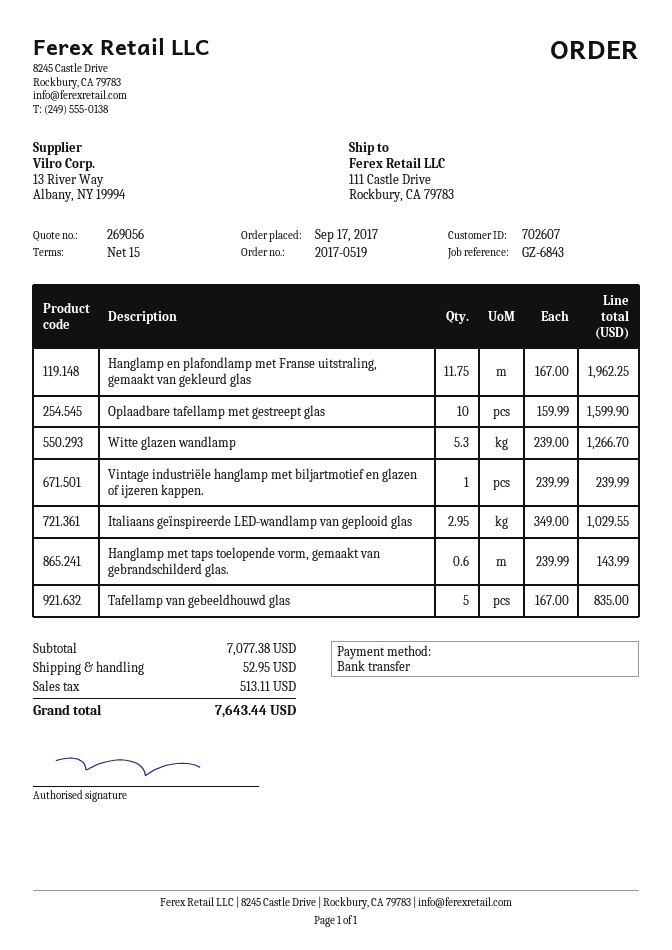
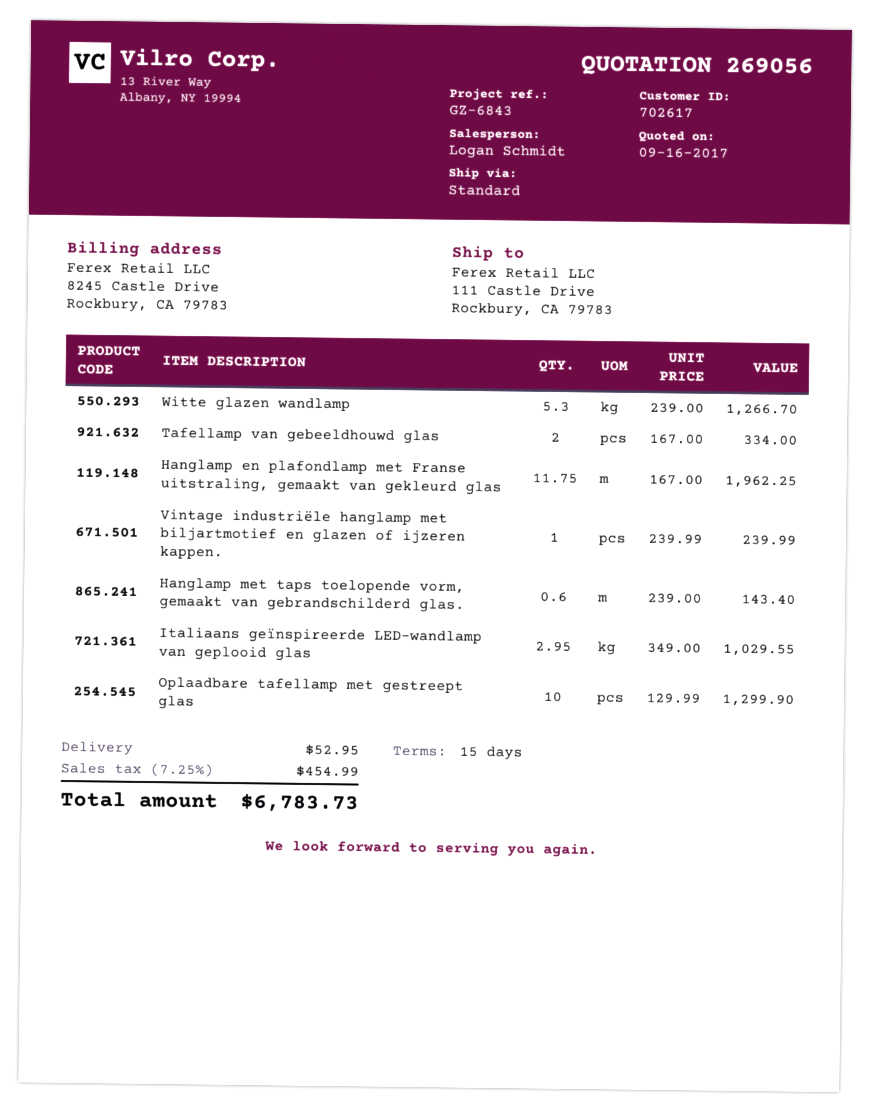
customer number: 702607 -> 702617
Oplaadbare tafellamp met gestreept glas: 10 x 159.99 = 1599.90 -> 10 x 129.99 = 1299.90
Hanglamp met taps toelopende vorm, gemaakt van gebrandschilderd glas.: 0.6 x 239.99 = 143.99 -> 0.6 x 239.00 = 143.40
Tafellamp van gebeeldhouwd glas: 5 x 167.00 = 835.00 -> 2 x 167.00 = 334.00
tax: 513.11 -> 454.99
total: 7643.44 -> 6783.73

